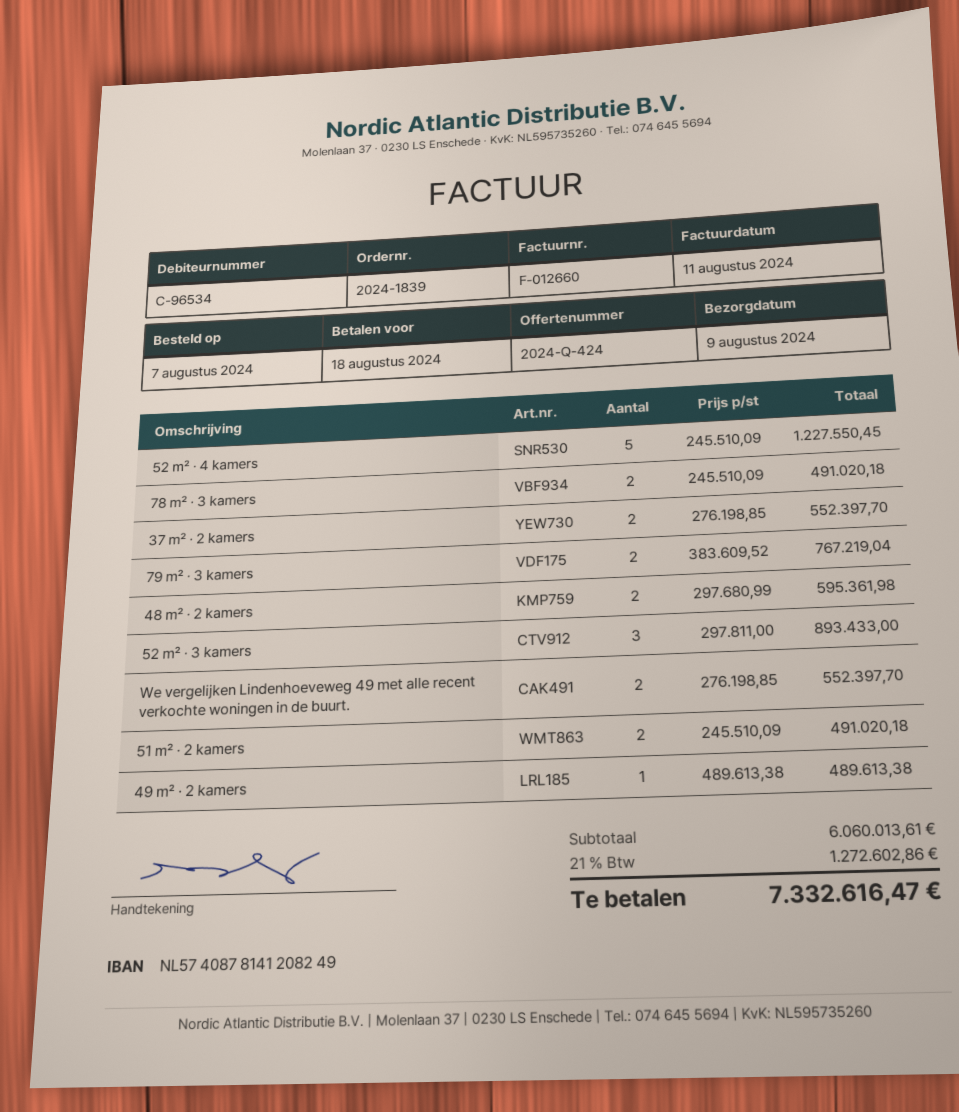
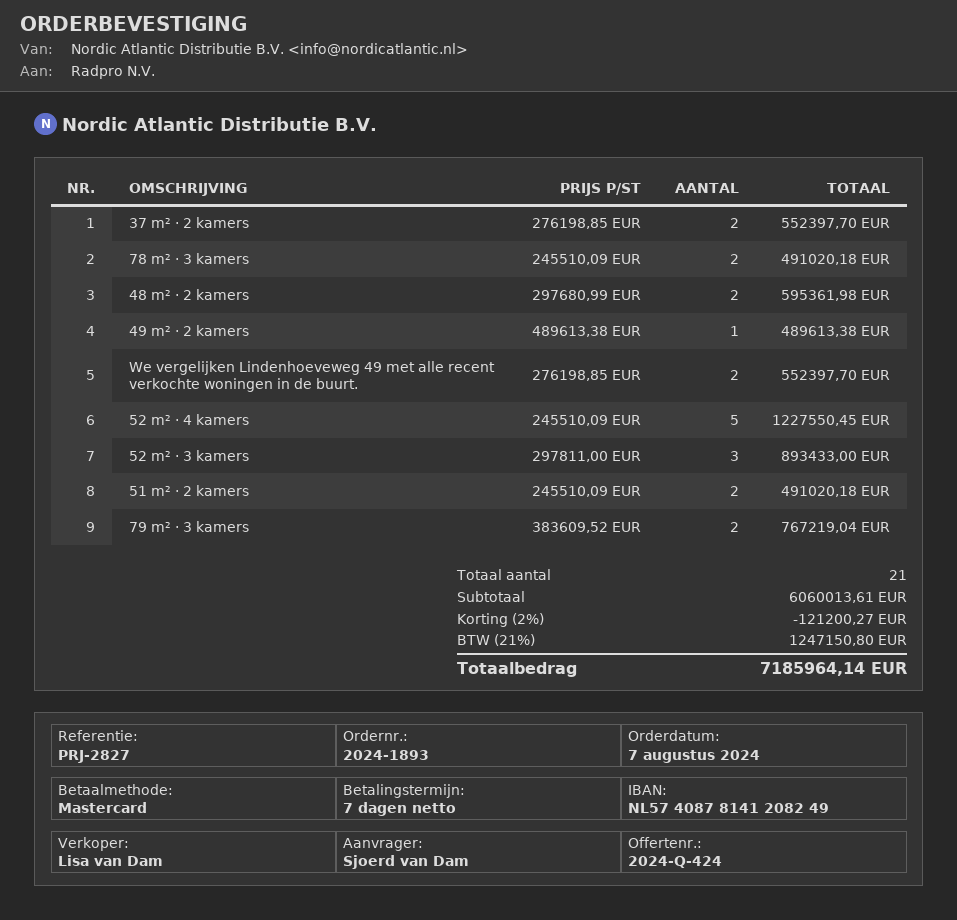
order number: 2024-1839 -> 2024-1893
discount: none -> 2% = 121200.27
tax: 21% = 1272602.86 -> 21% = 1247150.80
total: 7332616.47 -> 7185964.14

